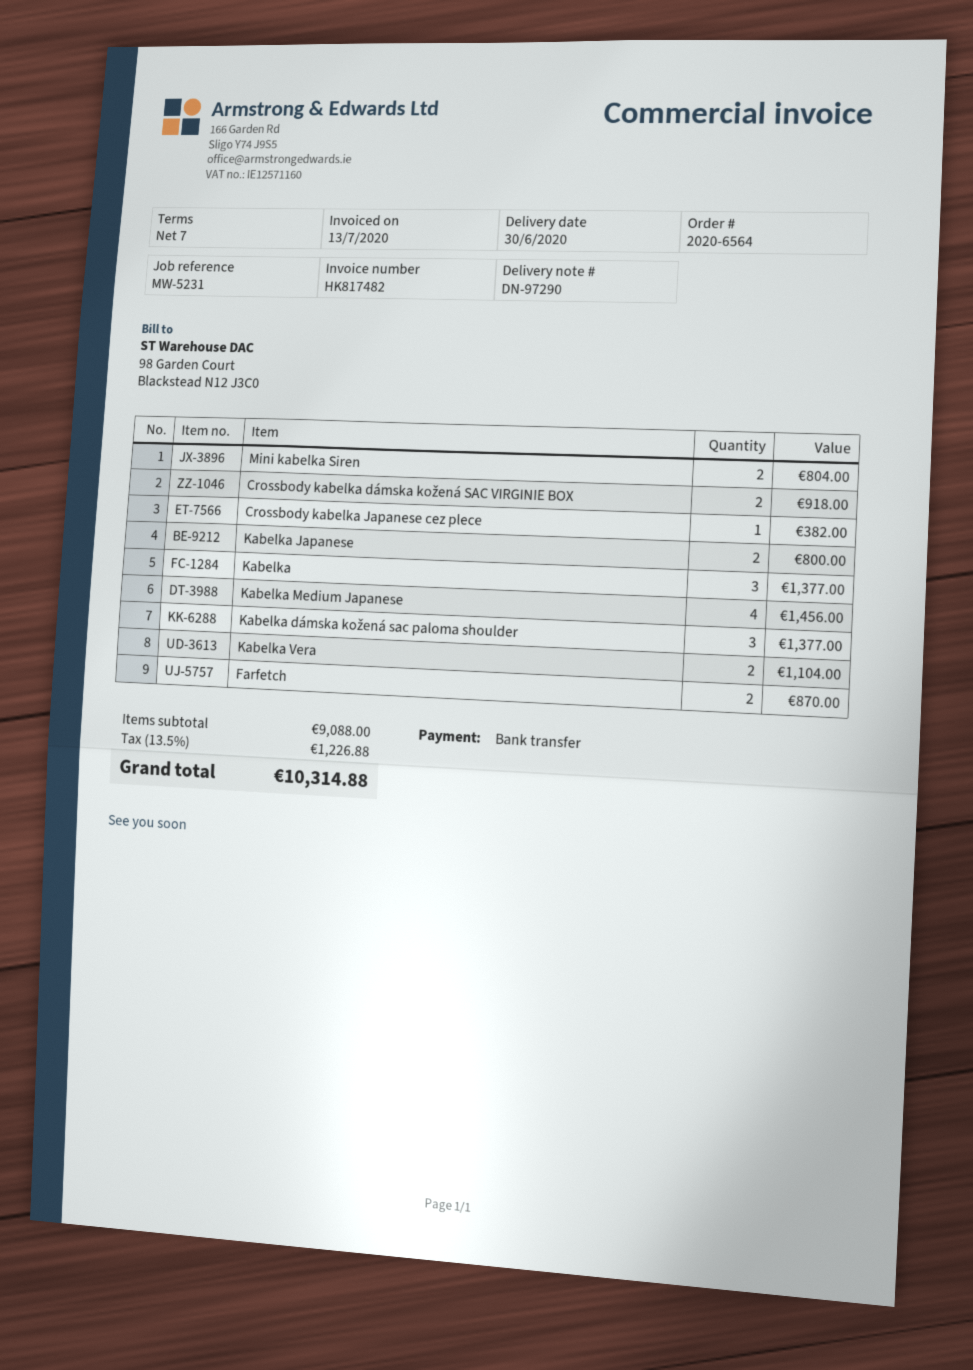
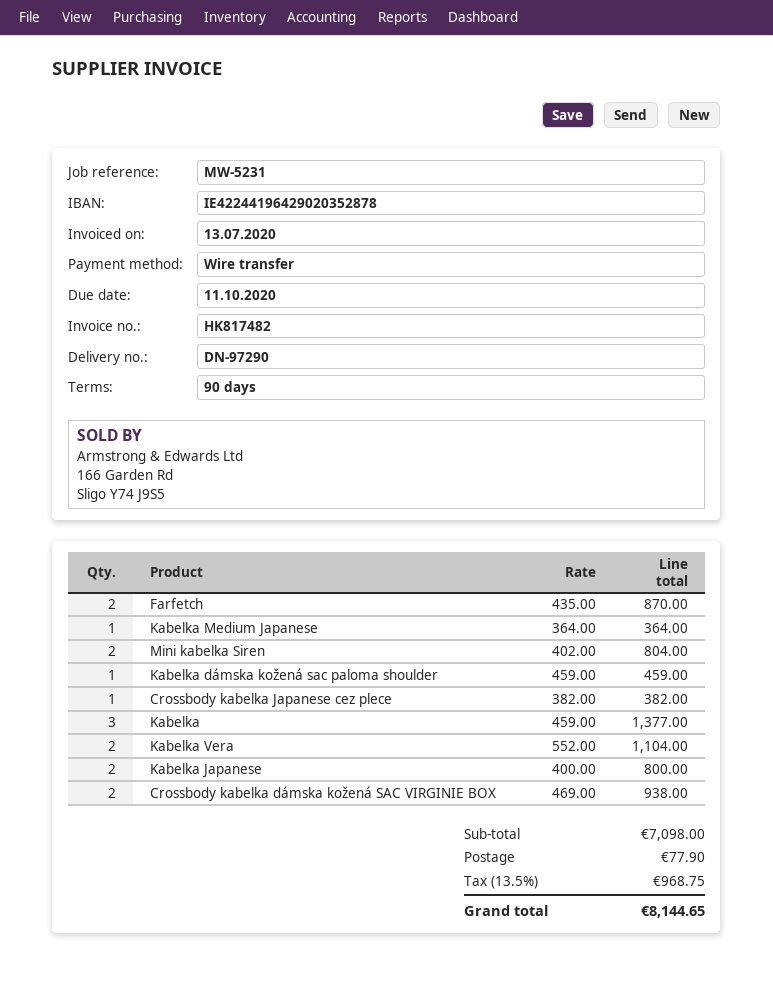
payment terms: 7 days -> 90 days
Crossbody kabelka dámska kožená SAC VIRGINIE BOX: 2 for 918.00 -> 2 for 938.00
Kabelka Medium Japanese: 4 for 1456.00 -> 1 for 364.00
Kabelka dámska kožená sac paloma shoulder: 3 for 1377.00 -> 1 for 459.00
subtotal: 9088.00 -> 7098.00
shipping: none -> 77.90
tax: 13.5% = 1226.88 -> 13.5% = 968.75
total: 10314.88 -> 8144.65

